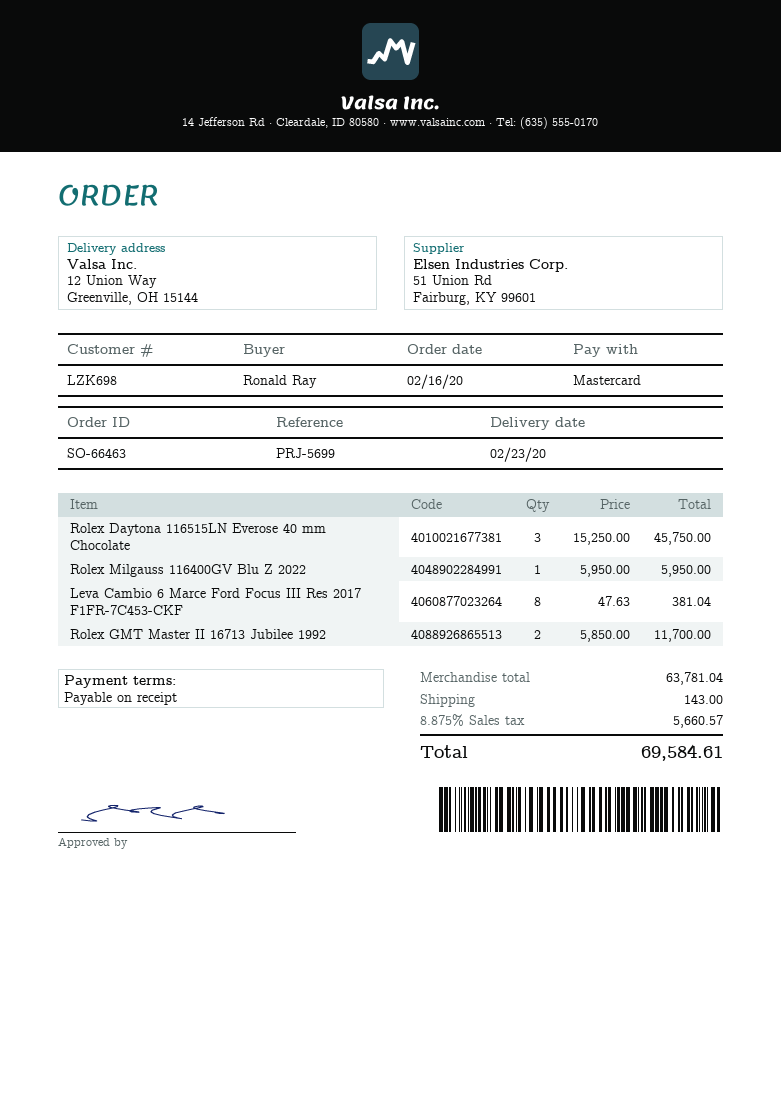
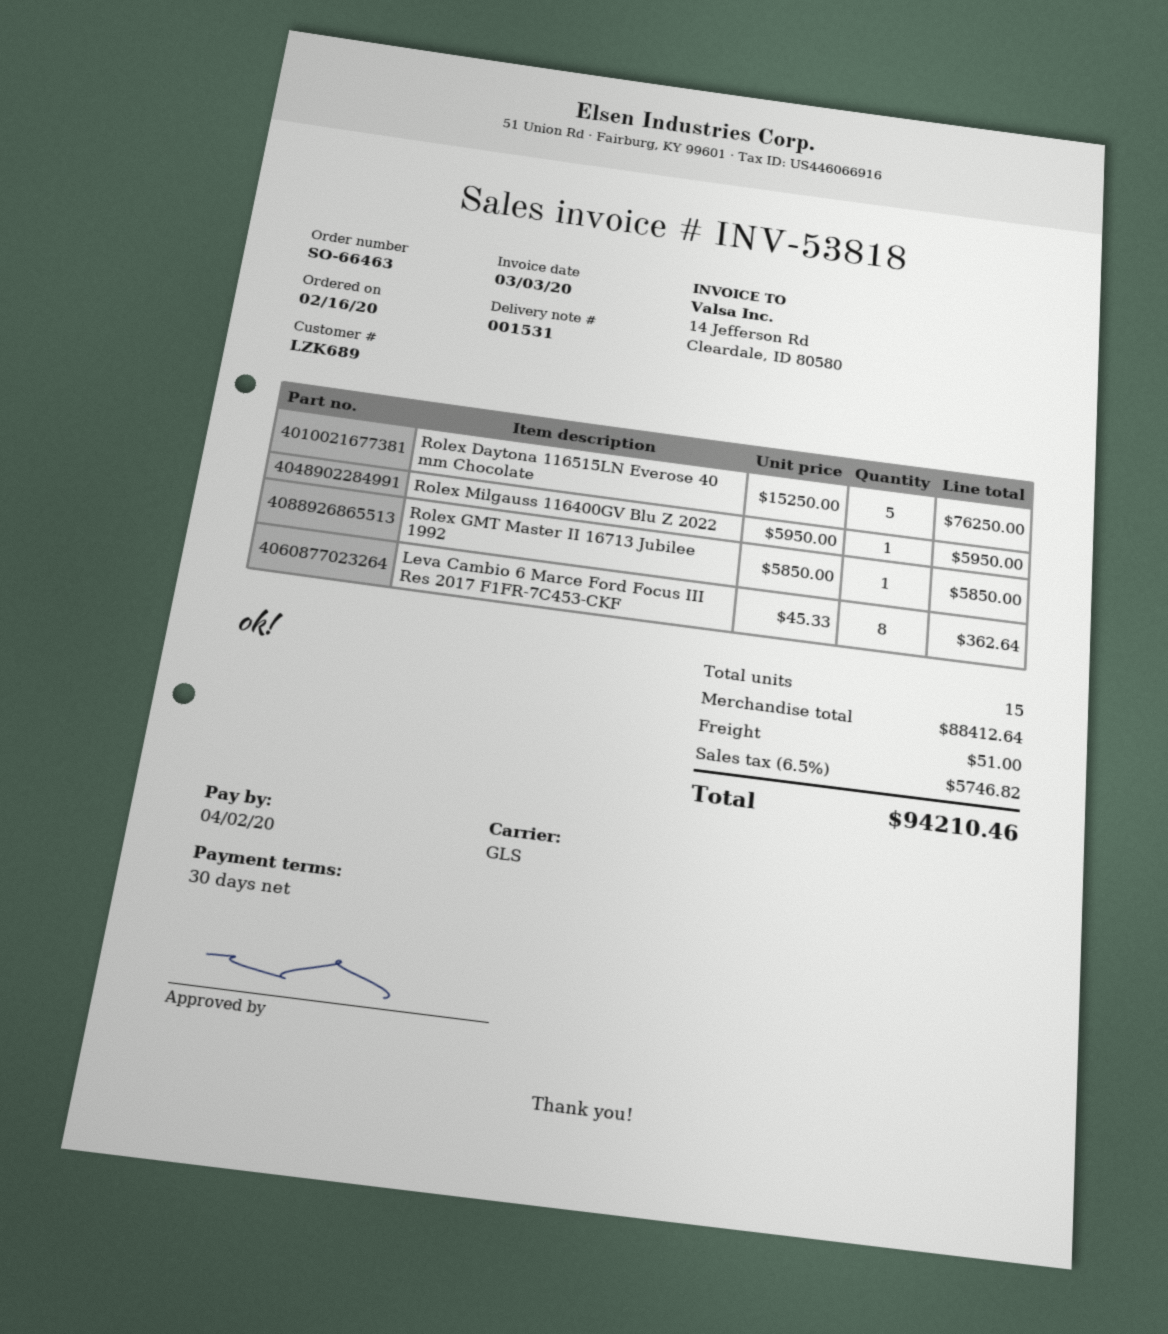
payment terms: on receipt -> 30 days
customer number: LZK698 -> LZK689
Rolex Daytona 116515LN Everose 40 mm Chocolate: 3 x 15250.00 = 45750.00 -> 5 x 15250.00 = 76250.00
Leva Cambio 6 Marce Ford Focus III Res 2017 F1FR-7C453-CKF: 8 x 47.63 = 381.04 -> 8 x 45.33 = 362.64
Rolex GMT Master II 16713 Jubilee 1992: 2 x 5850.00 = 11700.00 -> 1 x 5850.00 = 5850.00
subtotal: 63781.04 -> 88412.64
shipping: 143.00 -> 51.00
tax: 8.875% = 5660.57 -> 6.5% = 5746.82
total: 69584.61 -> 94210.46

